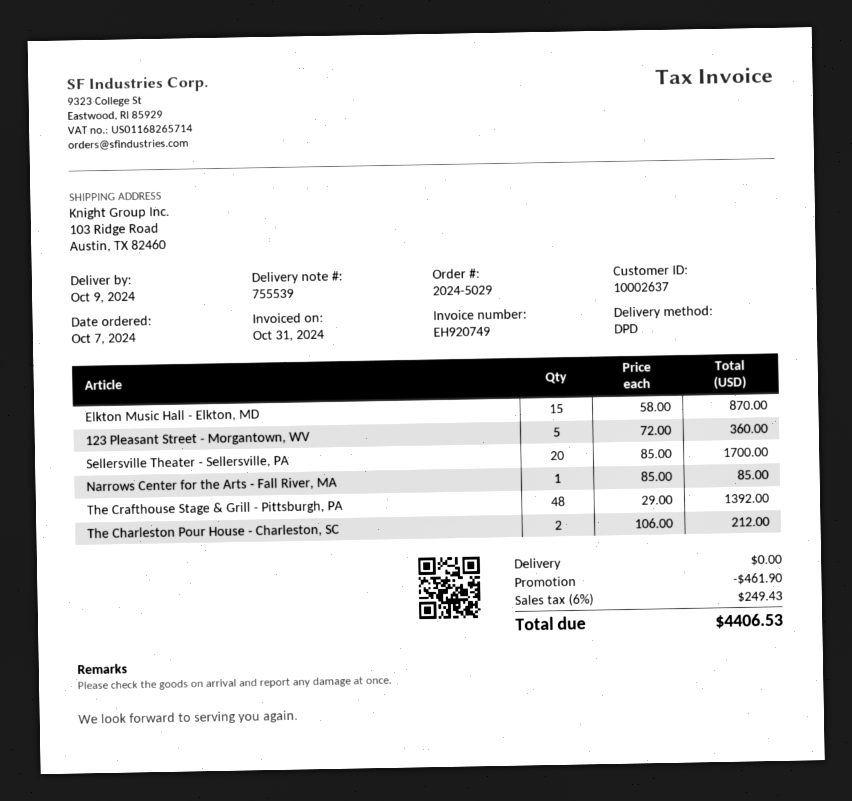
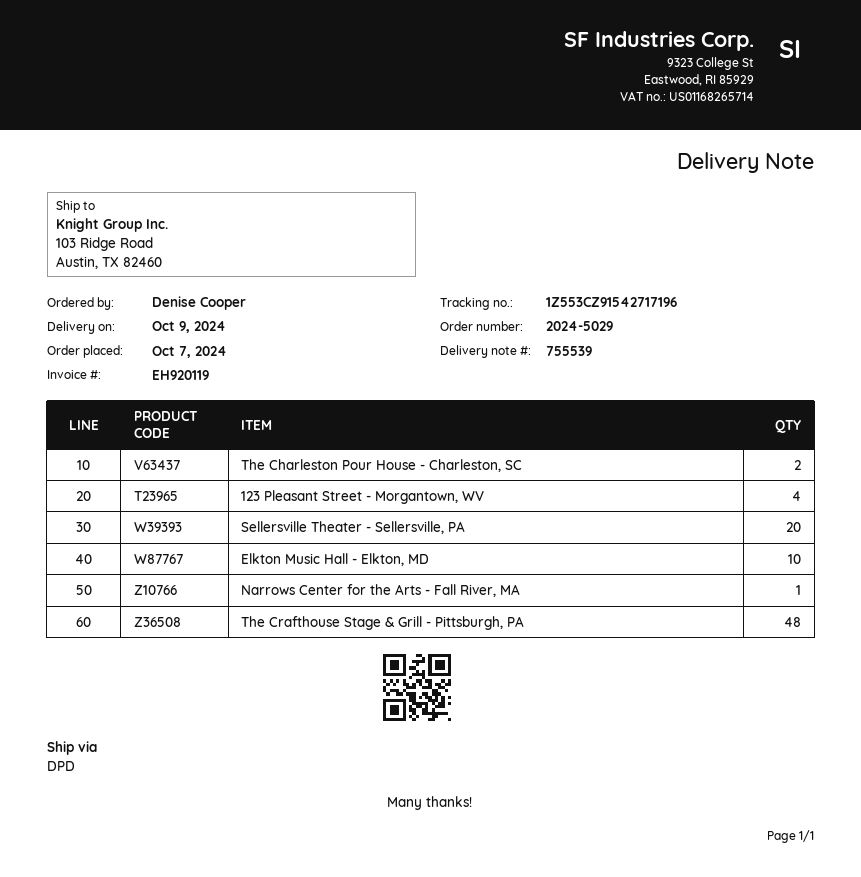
invoice number: EH920749 -> EH920119
Elkton Music Hall - Elkton, MD: 15 -> 10
123 Pleasant Street - Morgantown, WV: 5 -> 4

